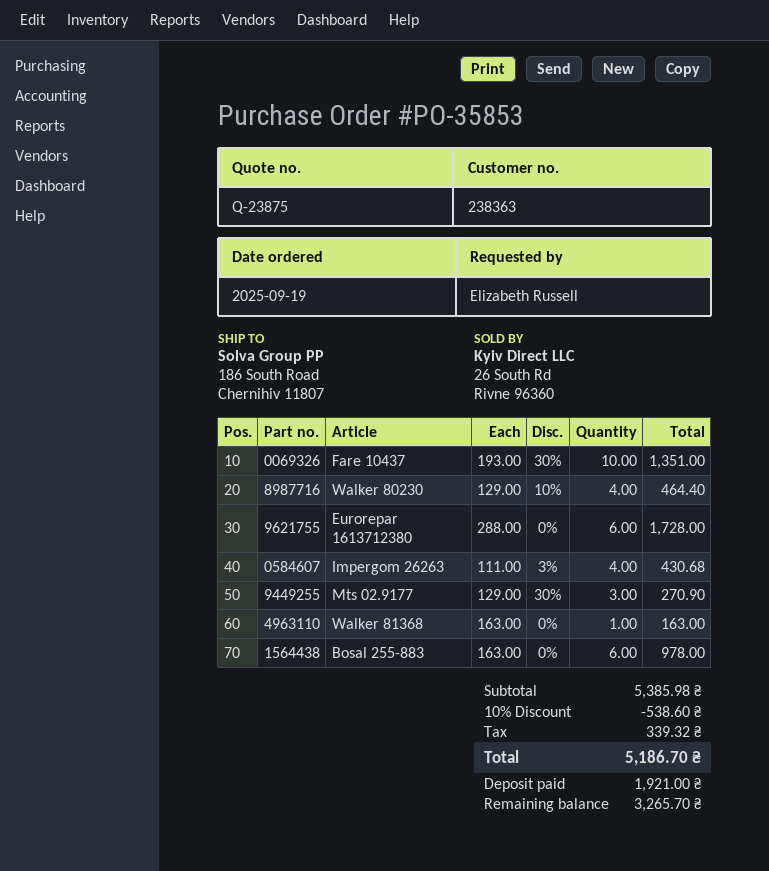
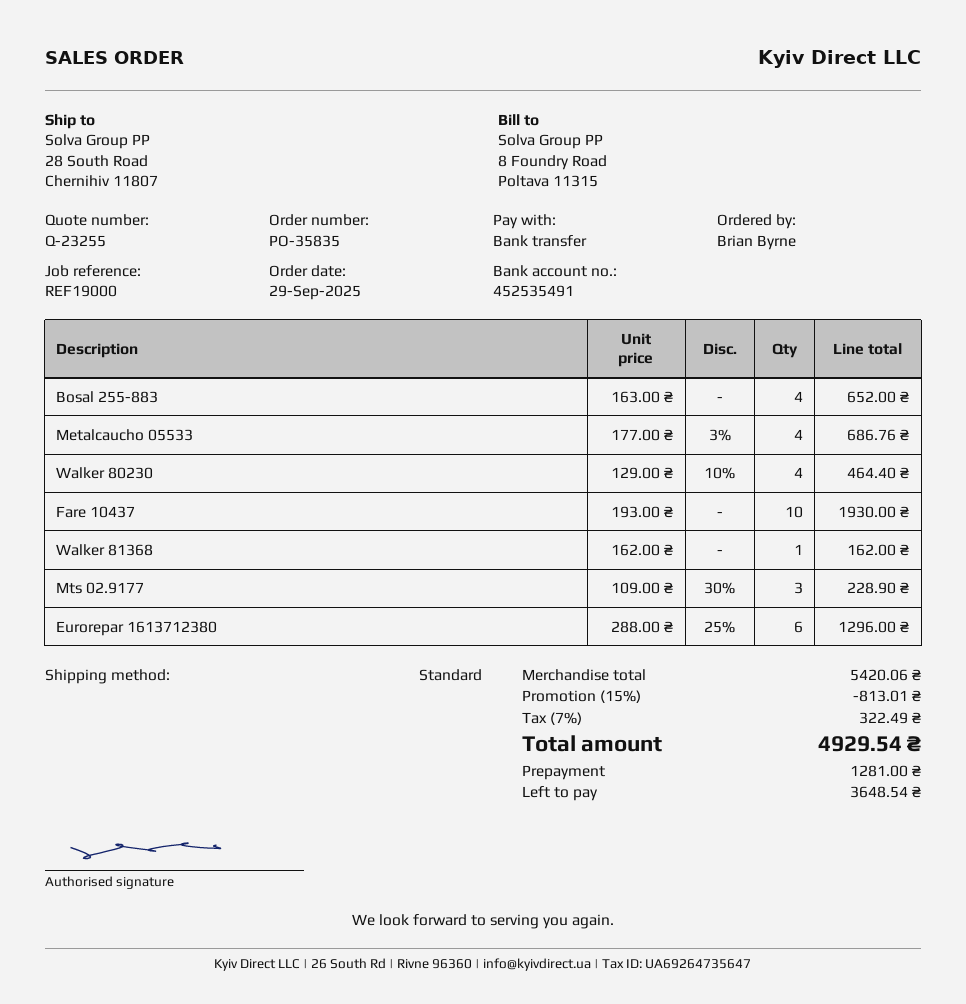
quote number: Q-23875 -> Q-23255
order number: PO-35853 -> PO-35835
order date: 2025-09-19 -> 2025-09-29
ordered by: Elizabeth Russell -> Brian Byrne
ship to: 186 South Road, Chernihiv 11807 -> 28 South Road, Chernihiv 11807
Fare 10437: 10 x 193.00 - 30% = 1351.00 -> 10 x 193.00 = 1930.00
Eurorepar 1613712380: 6 x 288.00 = 1728.00 -> 6 x 288.00 - 25% = 1296.00
Impergom 26263: 4 x 111.00 - 3% = 430.68 -> none
Mts 02.9177: 3 x 129.00 - 30% = 270.90 -> 3 x 109.00 - 30% = 228.90
Walker 81368: 1 x 163.00 = 163.00 -> 1 x 162.00 = 162.00
Bosal 255-883: 6 x 163.00 = 978.00 -> 4 x 163.00 = 652.00
Metalcaucho 05533: none -> 4 x 177.00 - 3% = 686.76
subtotal: 5385.98 -> 5420.06
discount: 10% = 538.60 -> 15% = 813.01
tax: 339.32 -> 322.49
total: 5186.70 -> 4929.54
deposit: 1921.00 -> 1281.00
balance: 3265.70 -> 3648.54

